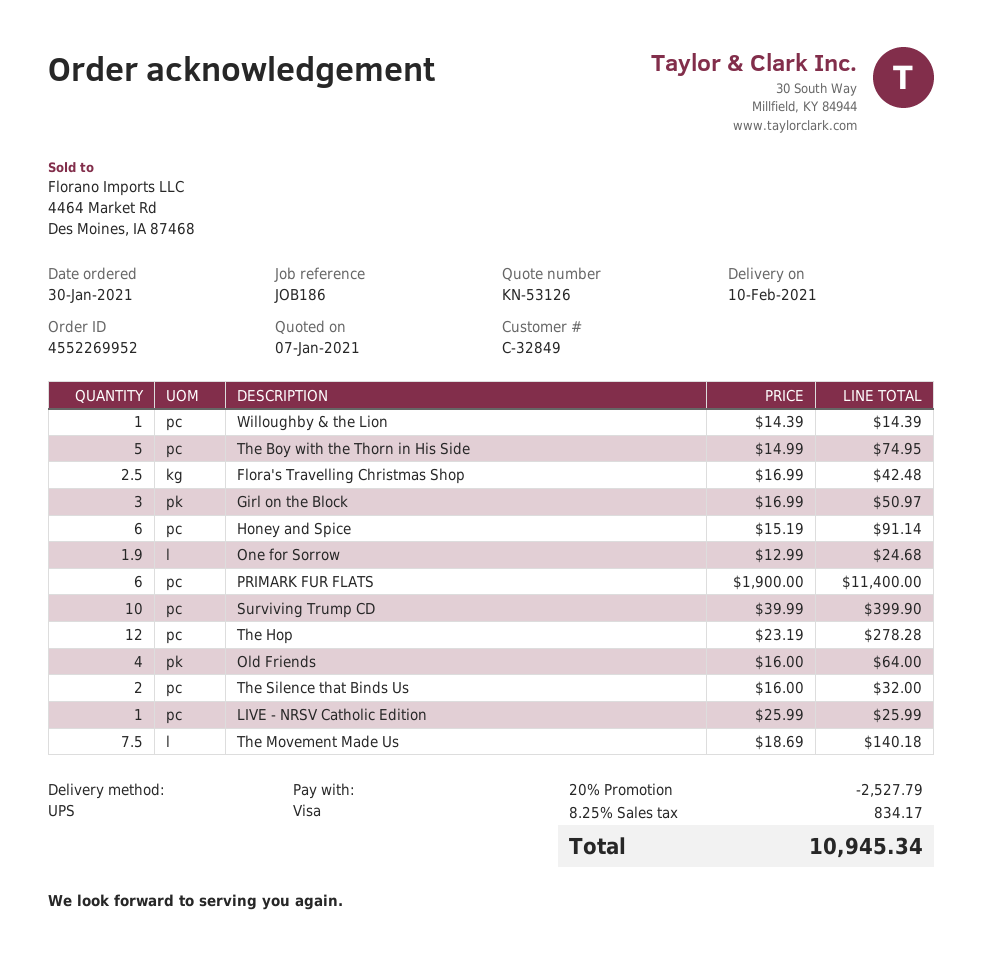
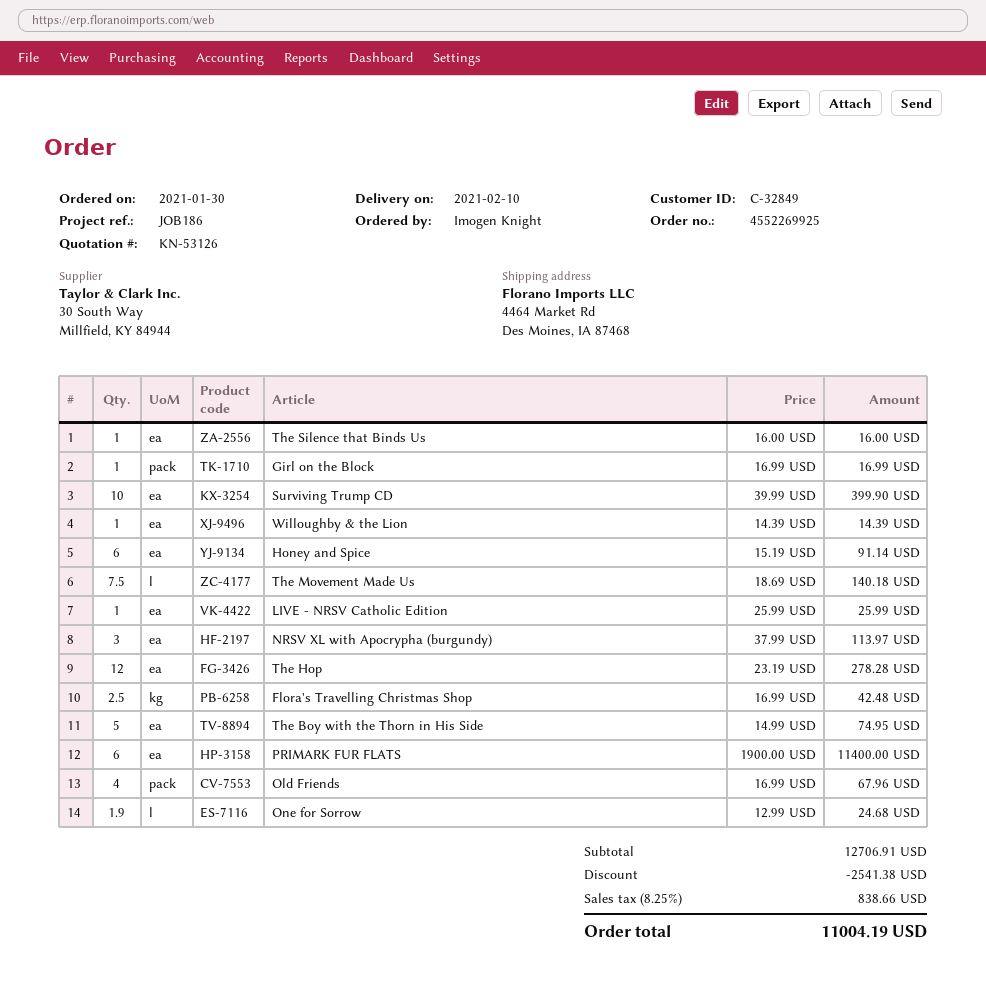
order number: 4552269952 -> 4552269925
Girl on the Block: 3 x 16.99 = 50.97 -> 1 x 16.99 = 16.99
Old Friends: 4 x 16.00 = 64.00 -> 4 x 16.99 = 67.96
The Silence that Binds Us: 2 x 16.00 = 32.00 -> 1 x 16.00 = 16.00
NRSV XL with Apocrypha (burgundy): none -> 3 x 37.99 = 113.97
discount: 2527.79 -> 2541.38
tax: 8.25% = 834.17 -> 8.25% = 838.66
total: 10945.34 -> 11004.19

